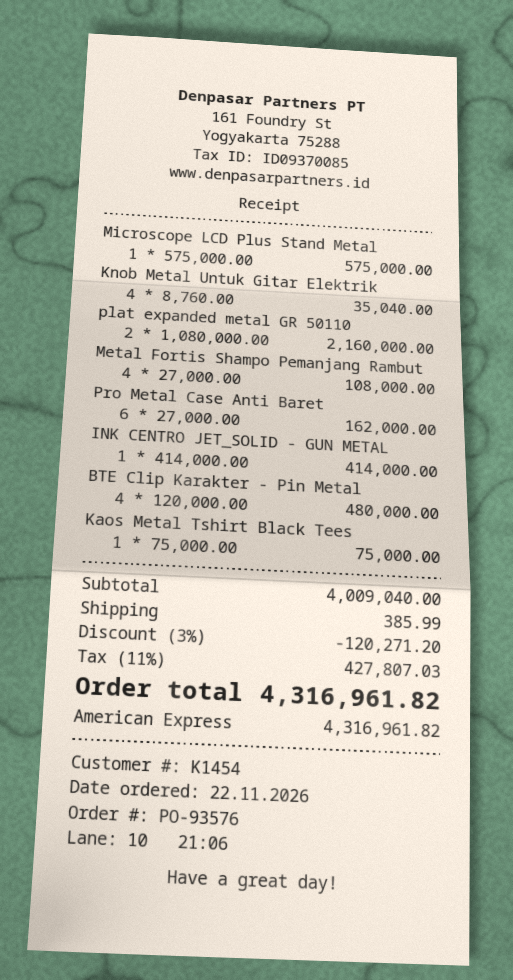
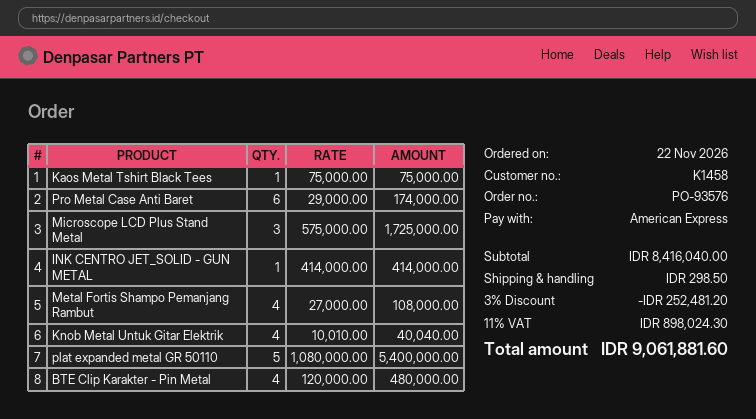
customer number: K1454 -> K1458
Microscope LCD Plus Stand Metal: 1 x 575000.00 = 575000.00 -> 3 x 575000.00 = 1725000.00
Knob Metal Untuk Gitar Elektrik: 4 x 8760.00 = 35040.00 -> 4 x 10010.00 = 40040.00
plat expanded metal GR 50110: 2 x 1080000.00 = 2160000.00 -> 5 x 1080000.00 = 5400000.00
Pro Metal Case Anti Baret: 6 x 27000.00 = 162000.00 -> 6 x 29000.00 = 174000.00
subtotal: 4009040.00 -> 8416040.00
discount: 3% = 120271.20 -> 3% = 252481.20
shipping: 385.99 -> 298.50
tax: 11% = 427807.03 -> 11% = 898024.30
total: 4316961.82 -> 9061881.60

